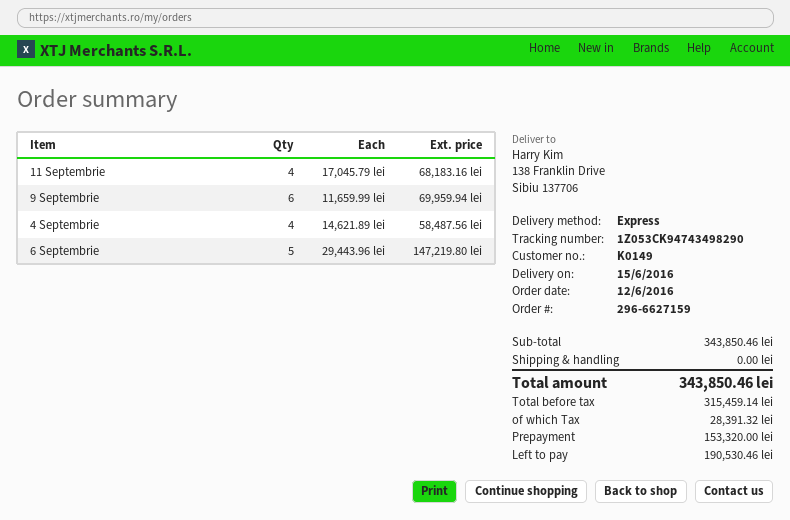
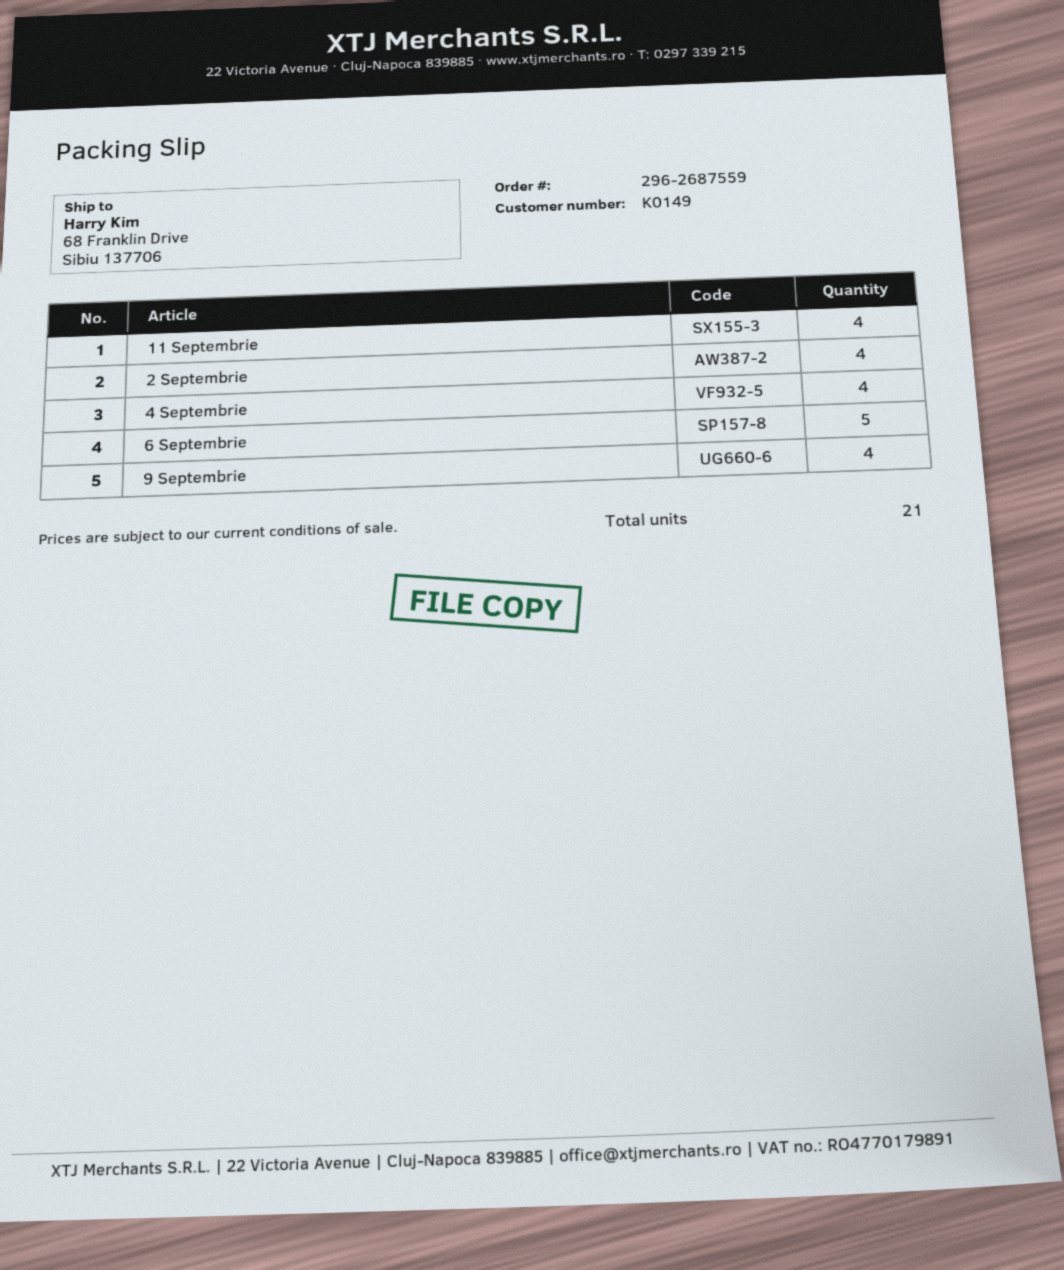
order number: 296-6627159 -> 296-2687559
ship to: 138 Franklin Drive, Sibiu 137706 -> 68 Franklin Drive, Sibiu 137706
9 Septembrie: 6 -> 4
2 Septembrie: none -> 4

